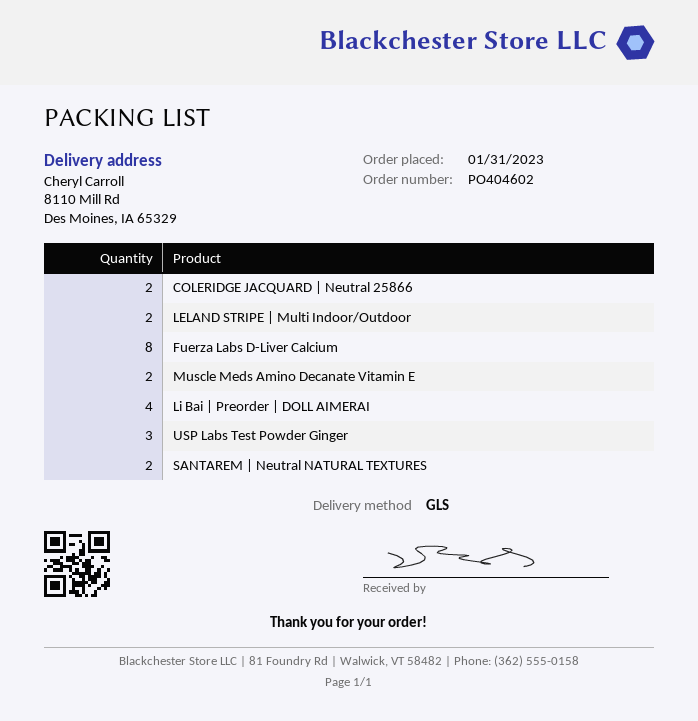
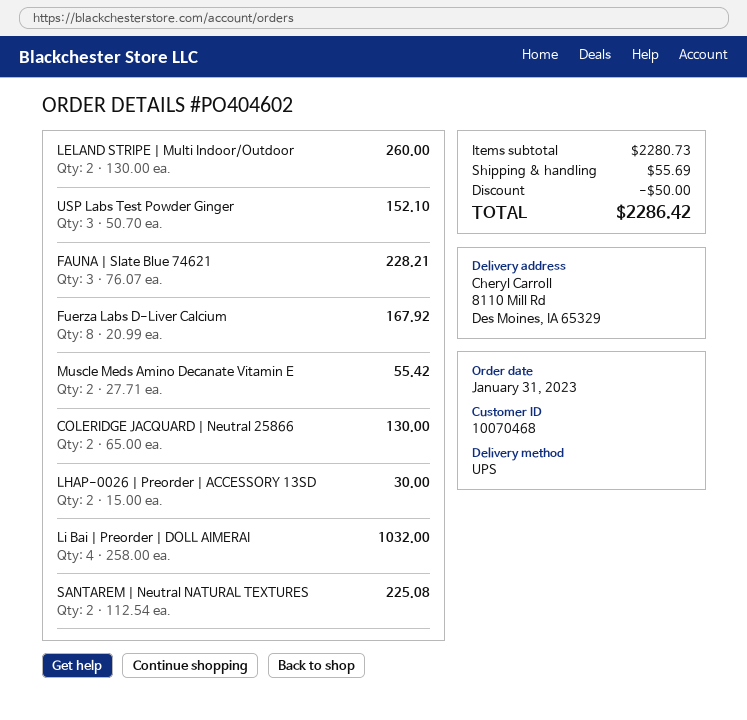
shipping method: GLS -> UPS
FAUNA | Slate Blue 74621: none -> 3
LHAP-0026 | Preorder | ACCESSORY 13SD: none -> 2

